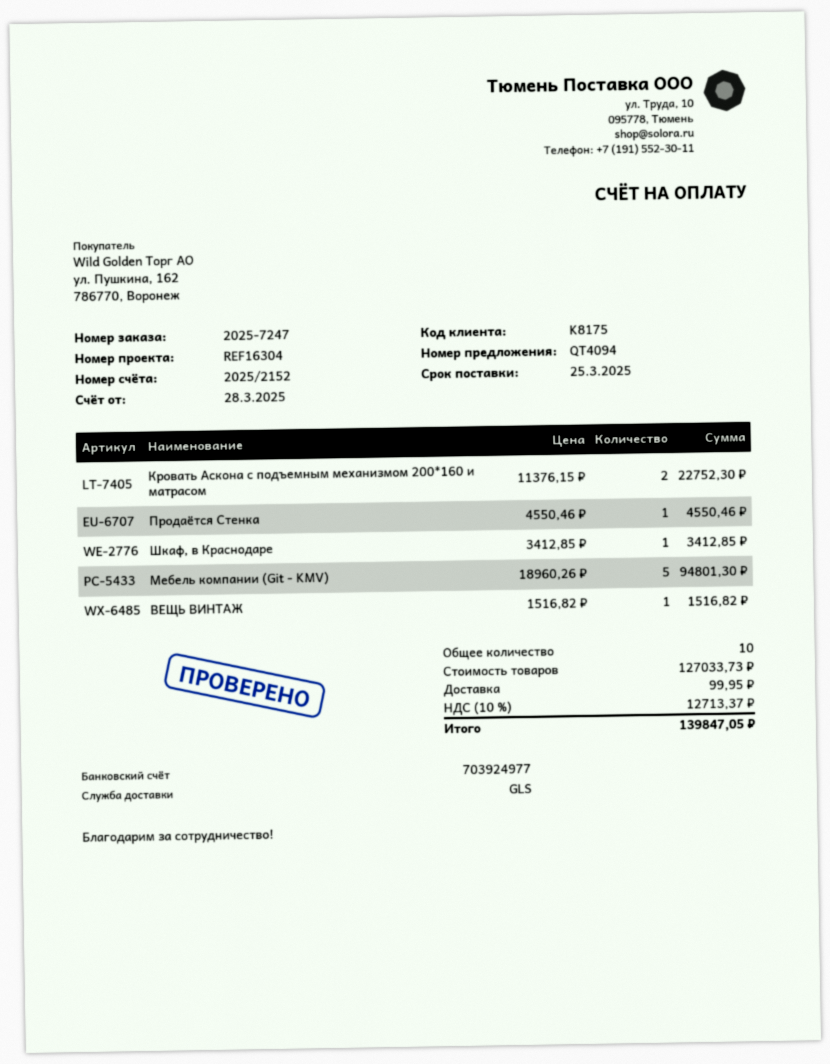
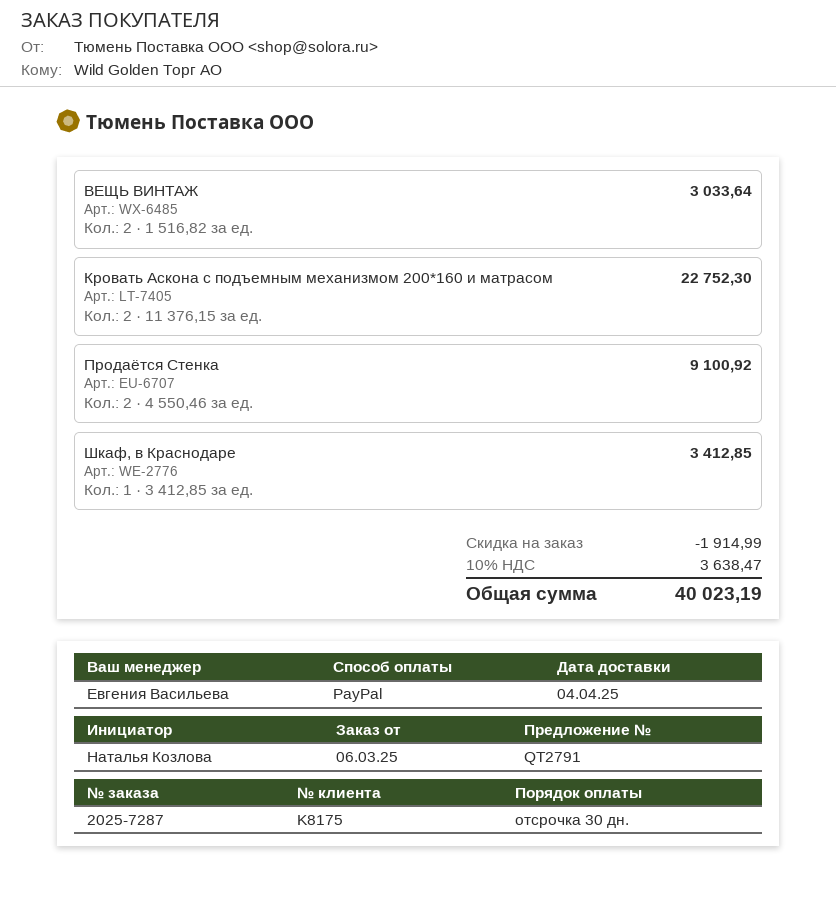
quote number: QT4094 -> QT2791
order number: 2025-7247 -> 2025-7287
delivery date: 2025-03-25 -> 2025-04-04
Продаётся Стенка: 1 x 4550.46 = 4550.46 -> 2 x 4550.46 = 9100.92
Мебель компании (Git - KMV): 5 x 18960.26 = 94801.30 -> none
ВЕЩЬ ВИНТАЖ: 1 x 1516.82 = 1516.82 -> 2 x 1516.82 = 3033.64
discount: none -> 1914.99
shipping: 99.95 -> none
tax: 10% = 12713.37 -> 10% = 3638.47
total: 139847.05 -> 40023.19

